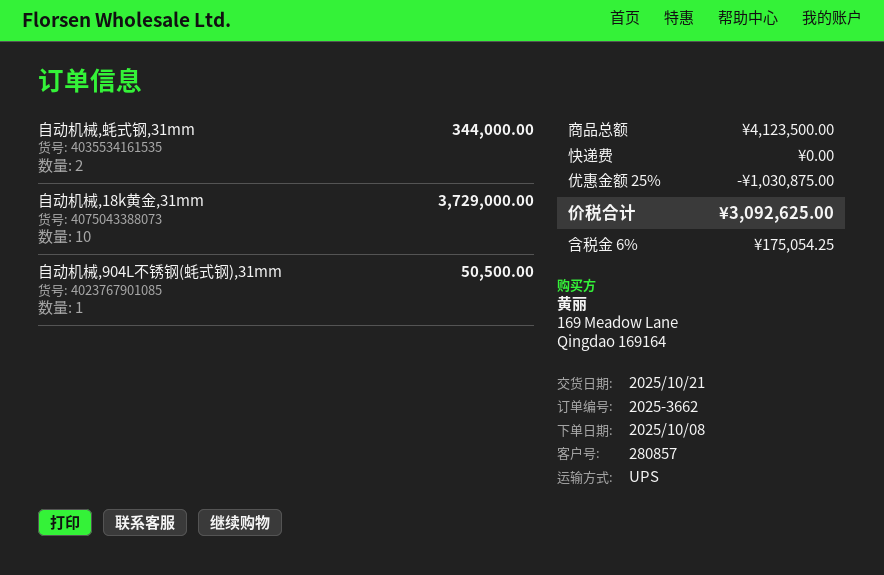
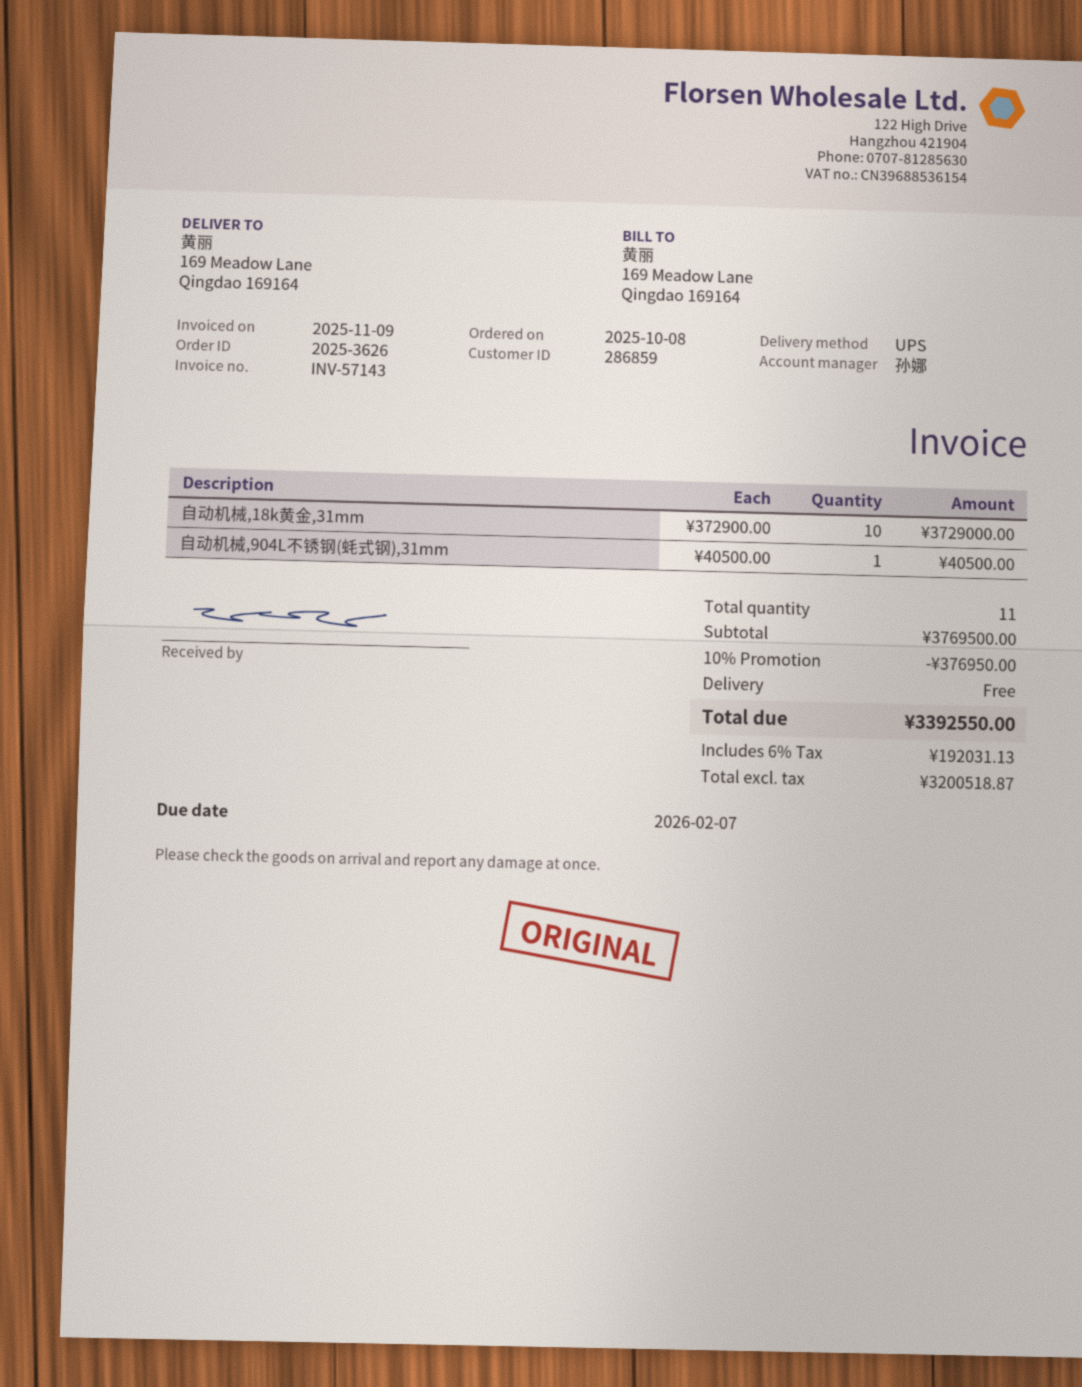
order number: 2025-3662 -> 2025-3626
customer number: 280857 -> 286859
自动机械,蚝式钢,31mm: 2 for 344000.00 -> none
自动机械,904L不锈钢(蚝式钢),31mm: 1 for 50500.00 -> 1 for 40500.00
subtotal: 4123500.00 -> 3769500.00
discount: 25% = 1030875.00 -> 10% = 376950.00
tax: 6% = 175054.25 -> 6% = 192031.13
total: 3092625.00 -> 3392550.00

